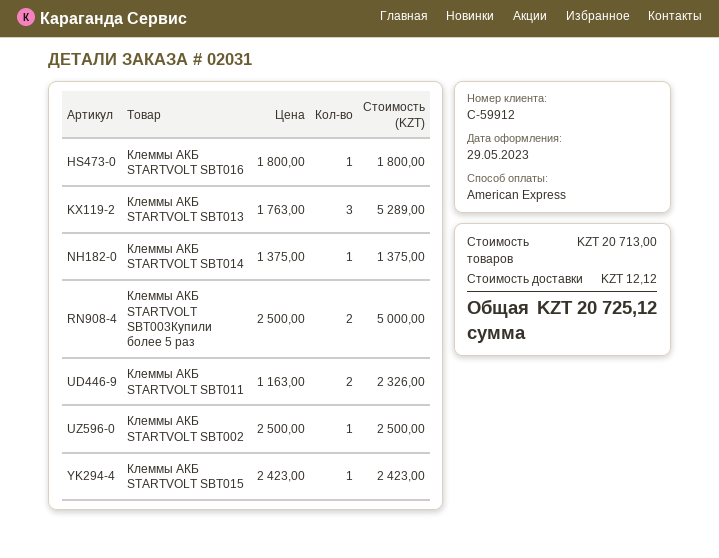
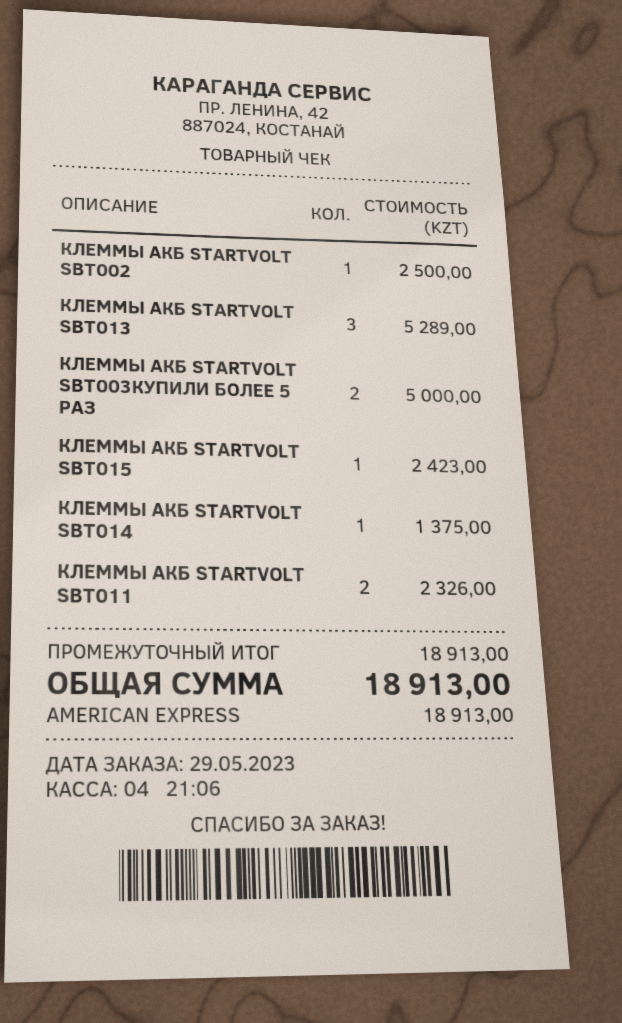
Клеммы АКБ STARTVOLT SBT016: 1 for 1800.00 -> none
subtotal: 20713.00 -> 18913.00
shipping: 12.12 -> none
total: 20725.12 -> 18913.00

